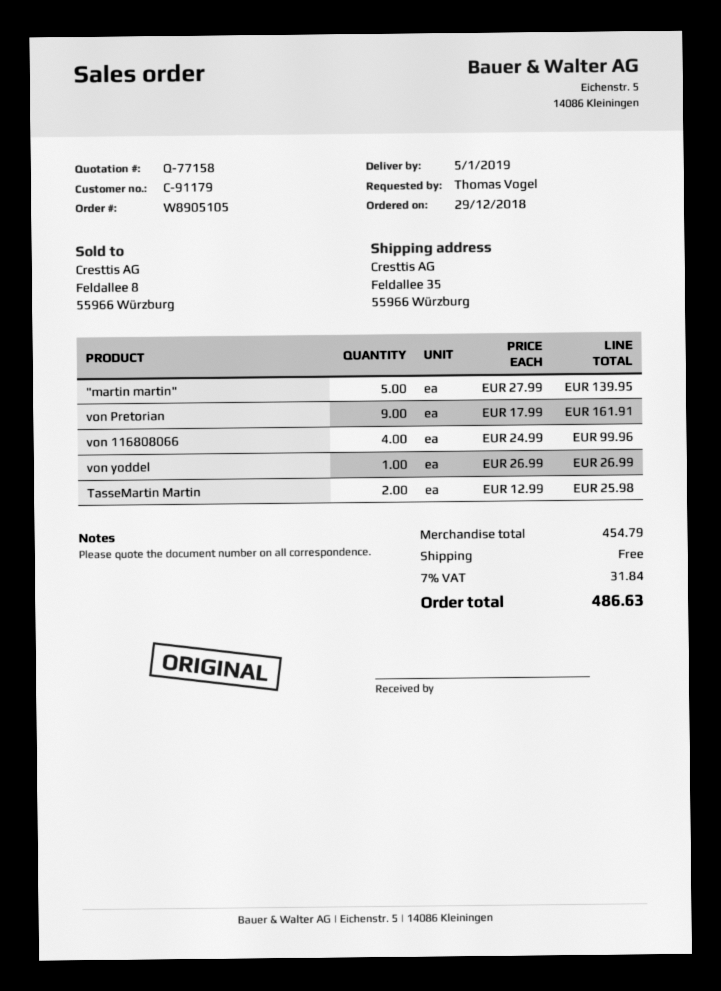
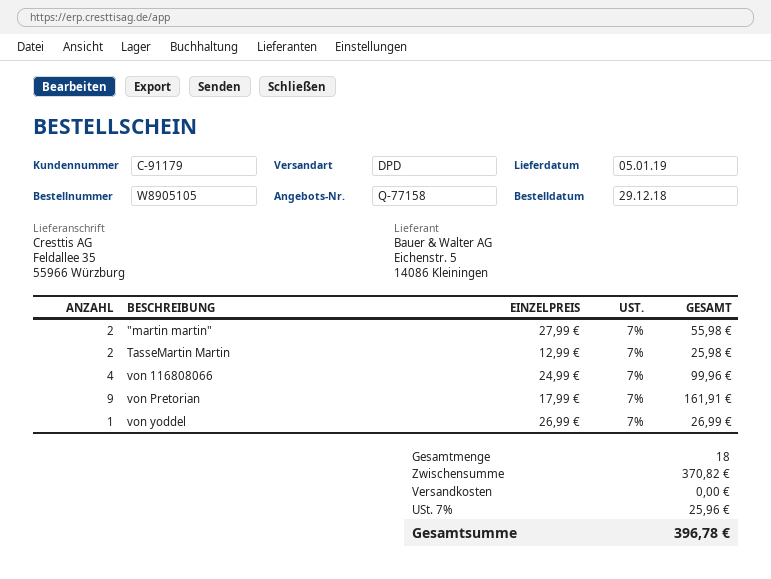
"martin martin": 5 x 27.99 = 139.95 -> 2 x 27.99 = 55.98
subtotal: 454.79 -> 370.82
tax: 7% = 31.84 -> 7% = 25.96
total: 486.63 -> 396.78

